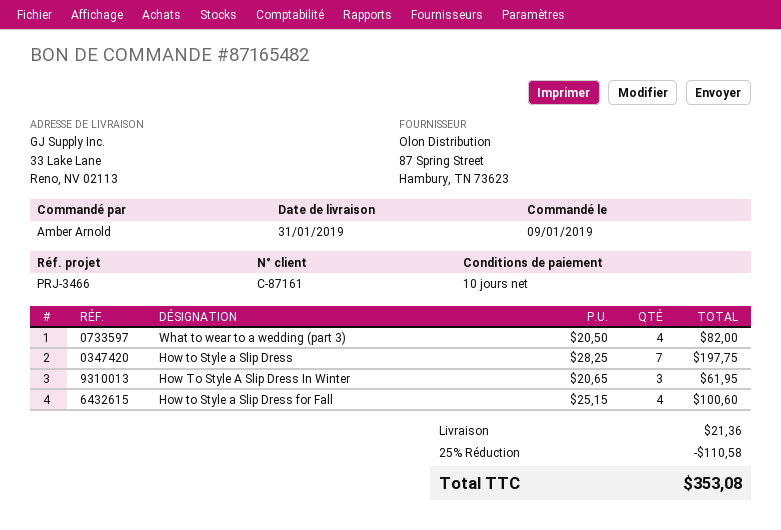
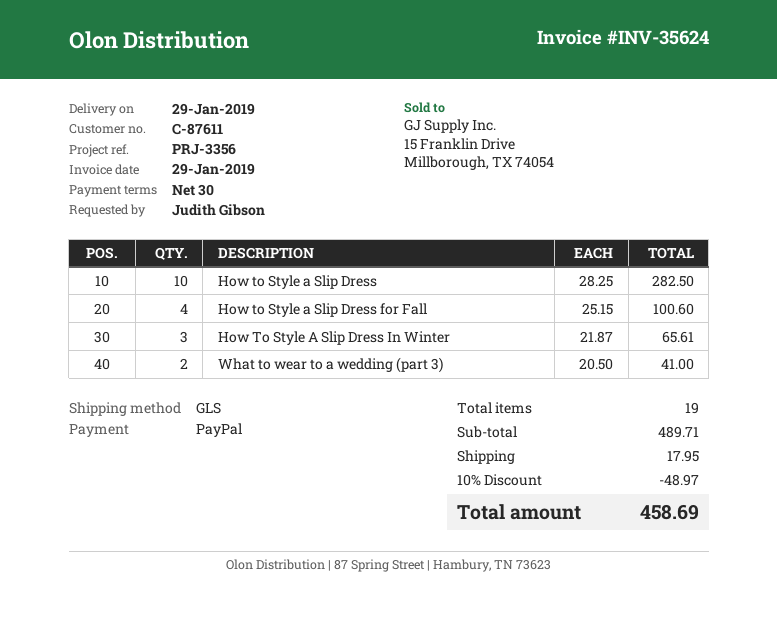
delivery date: 2019-01-31 -> 2019-01-29
payment terms: 10 days -> 30 days
customer number: C-87161 -> C-87611
reference: PRJ-3466 -> PRJ-3356
ordered by: Amber Arnold -> Judith Gibson
What to wear to a wedding (part 3): 4 x 20.50 = 82.00 -> 2 x 20.50 = 41.00
How to Style a Slip Dress: 7 x 28.25 = 197.75 -> 10 x 28.25 = 282.50
How To Style A Slip Dress In Winter: 3 x 20.65 = 61.95 -> 3 x 21.87 = 65.61
discount: 25% = 110.58 -> 10% = 48.97
shipping: 21.36 -> 17.95
total: 353.08 -> 458.69

